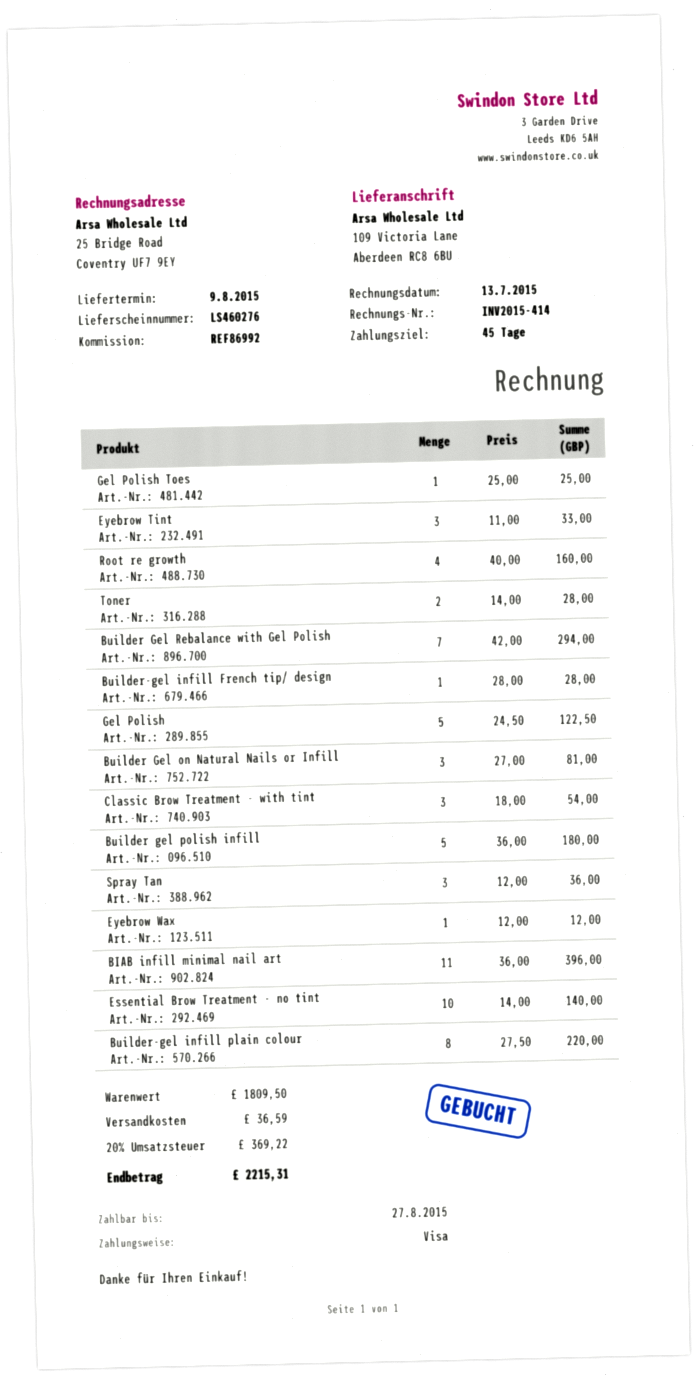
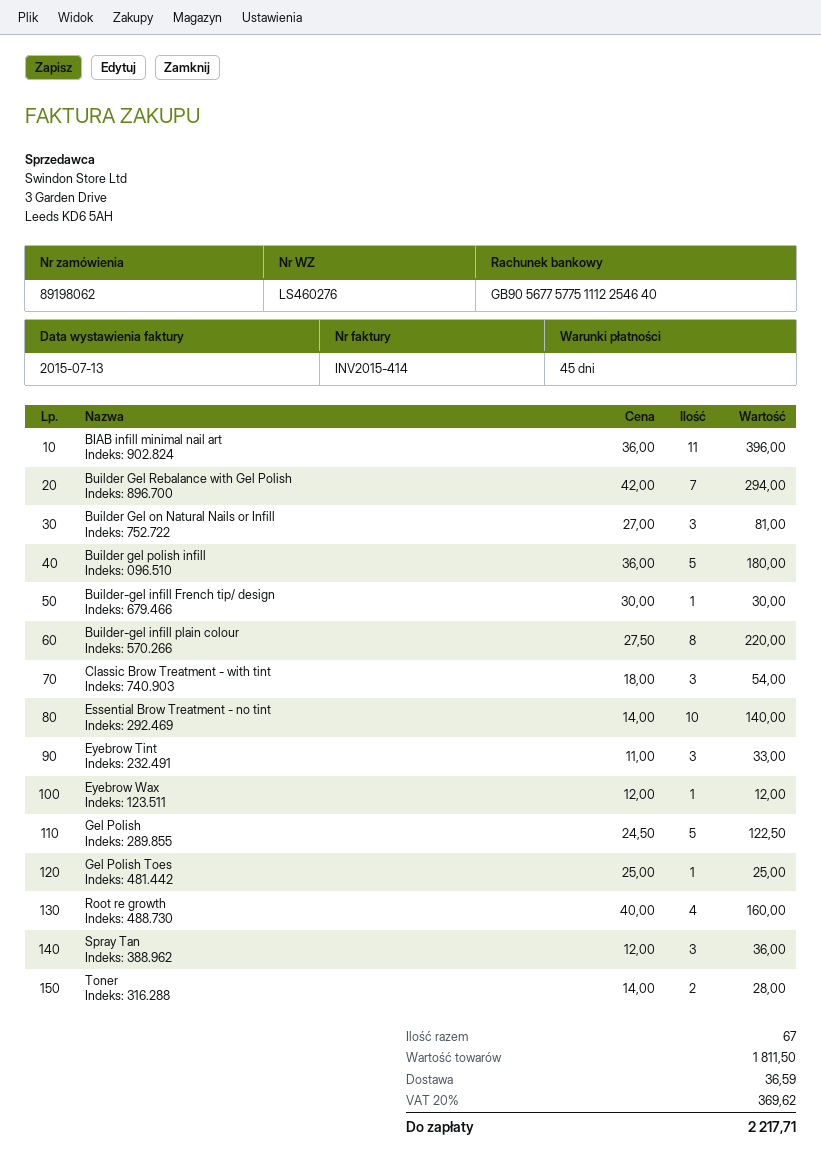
Builder-gel infill French tip/ design: 1 x 28.00 = 28.00 -> 1 x 30.00 = 30.00
subtotal: 1809.50 -> 1811.50
tax: 20% = 369.22 -> 20% = 369.62
total: 2215.31 -> 2217.71

